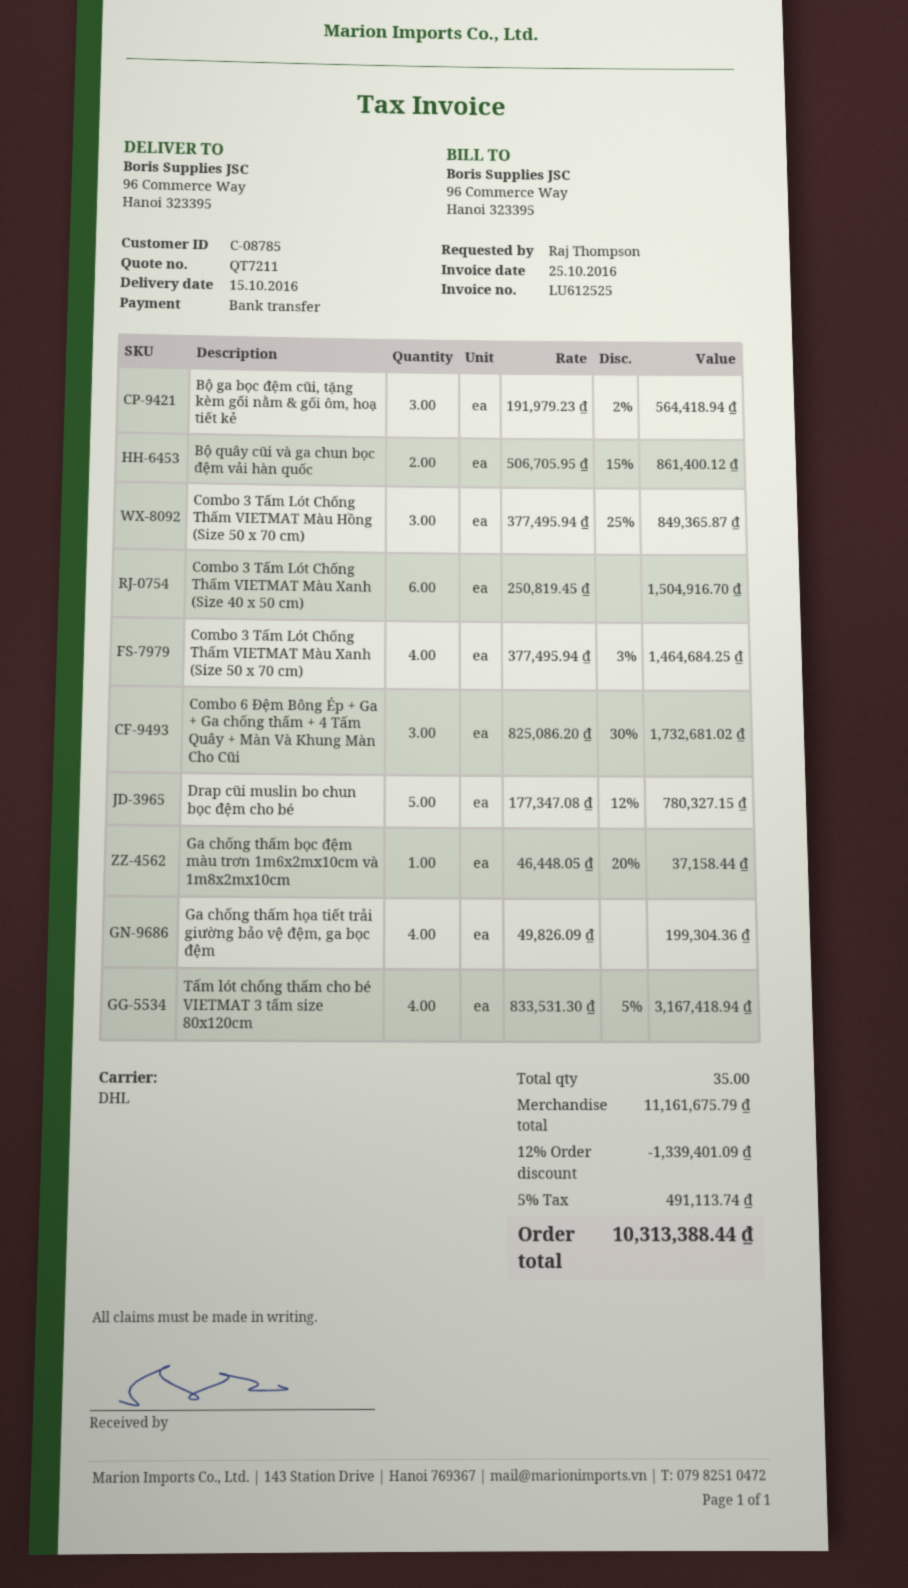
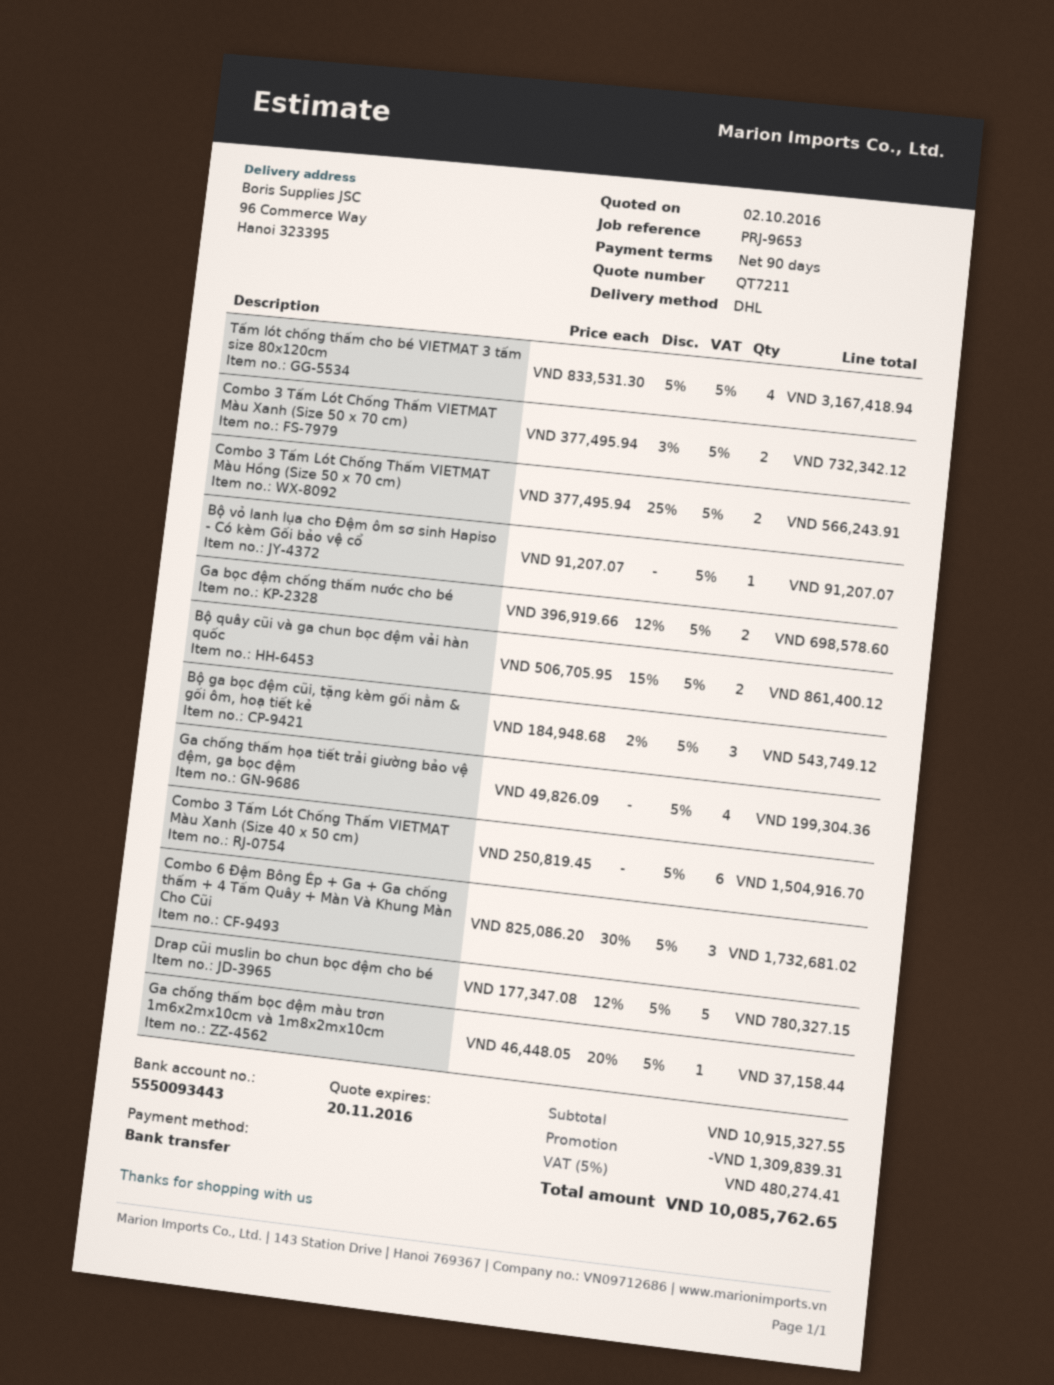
Bộ ga bọc đệm cũi, tặng kèm gối nằm & gối ôm, hoạ tiết kẻ: 3 x 191979.23 - 2% = 564418.94 -> 3 x 184948.68 - 2% = 543749.12
Combo 3 Tấm Lót Chống Thấm VIETMAT Màu Hồng (Size 50 x 70 cm): 3 x 377495.94 - 25% = 849365.87 -> 2 x 377495.94 - 25% = 566243.91
Combo 3 Tấm Lót Chống Thấm VIETMAT Màu Xanh (Size 50 x 70 cm): 4 x 377495.94 - 3% = 1464684.25 -> 2 x 377495.94 - 3% = 732342.12
Bộ vỏ lanh lụa cho Đệm ôm sơ sinh Hapiso - Có kèm Gối bảo vệ cổ: none -> 1 x 91207.07 = 91207.07
Ga bọc đệm chống thấm nước cho bé: none -> 2 x 396919.66 - 12% = 698578.60
subtotal: 11161675.79 -> 10915327.55
discount: 1339401.09 -> 1309839.31
tax: 5% = 491113.74 -> 5% = 480274.41
total: 10313388.44 -> 10085762.65

